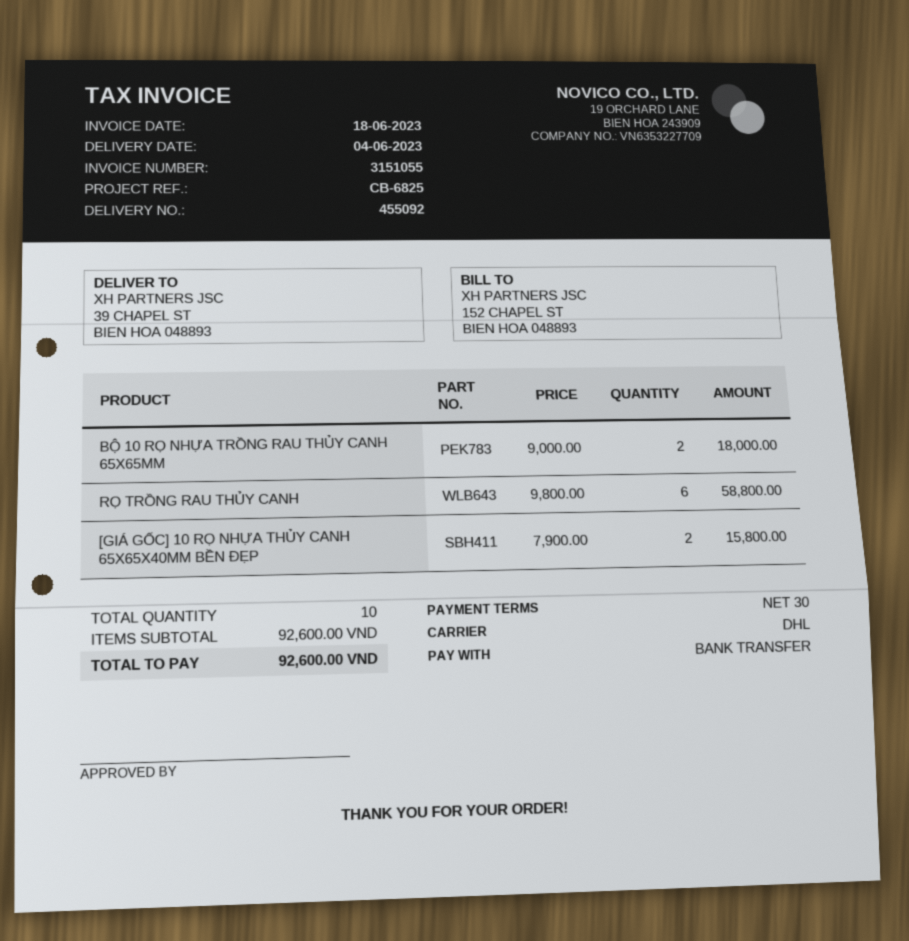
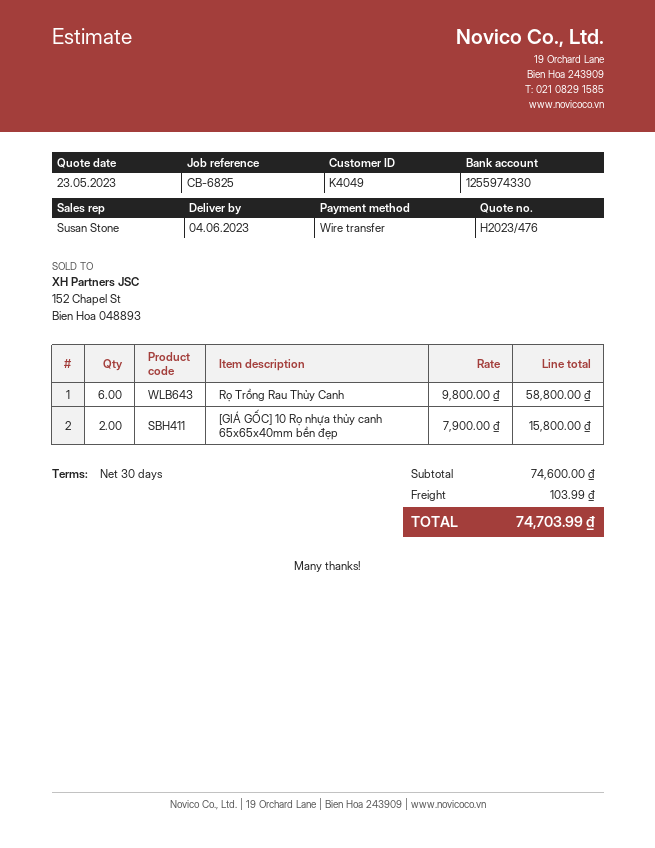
BỘ 10 RỌ NHỰA TRỒNG RAU THỦY CANH 65X65MM: 2 x 9000.00 = 18000.00 -> none
subtotal: 92600.00 -> 74600.00
shipping: none -> 103.99
total: 92600.00 -> 74703.99

